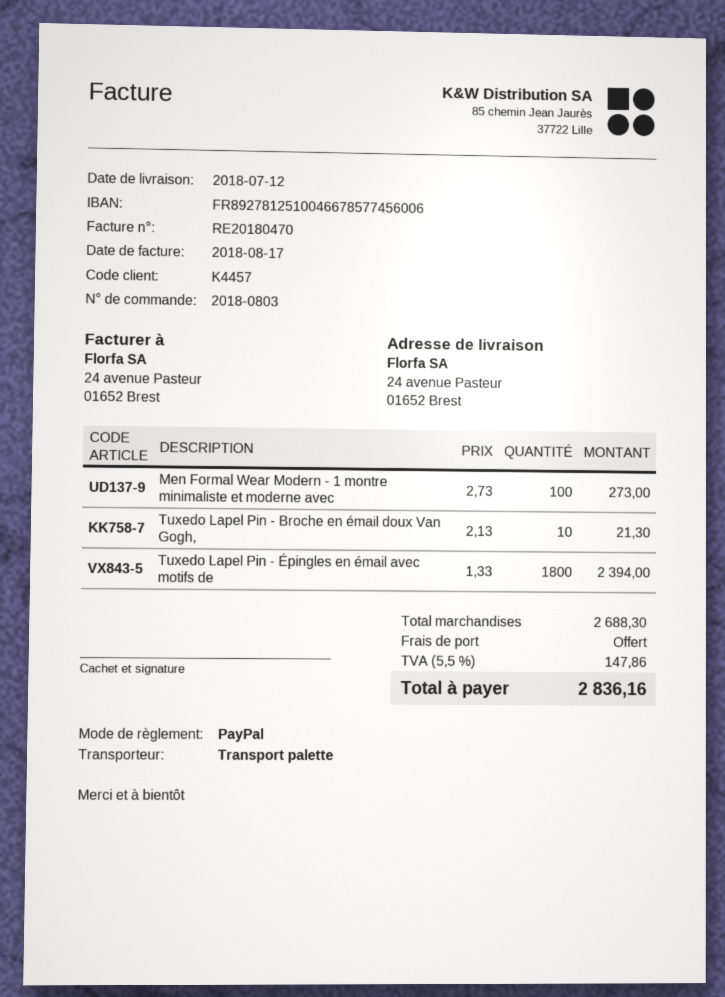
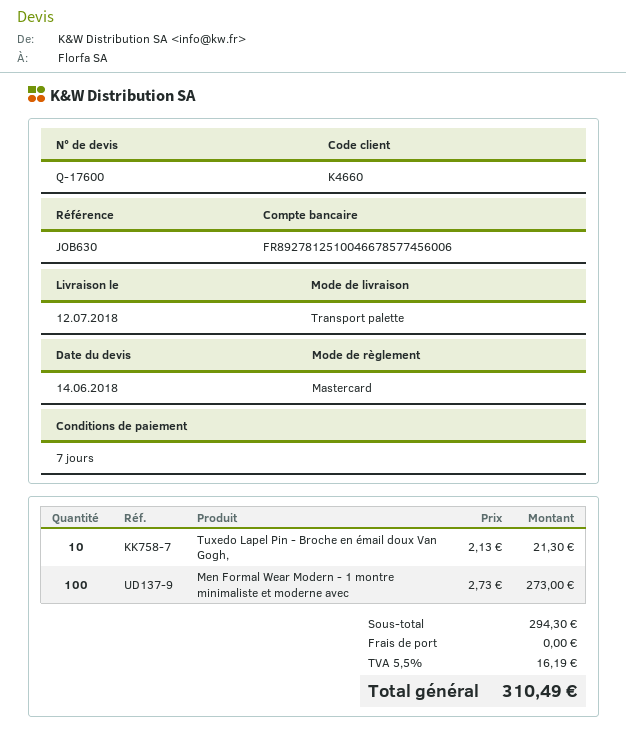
customer number: K4457 -> K4660
payment method: PayPal -> Mastercard
Tuxedo Lapel Pin - Épingles en émail avec motifs de: 1800 x 1.33 = 2394.00 -> none
subtotal: 2688.30 -> 294.30
tax: 5.5% = 147.86 -> 5.5% = 16.19
total: 2836.16 -> 310.49

